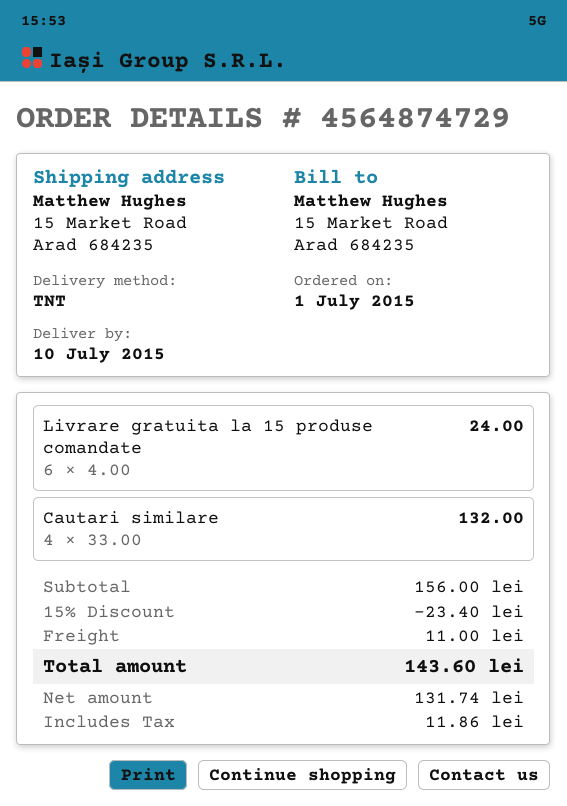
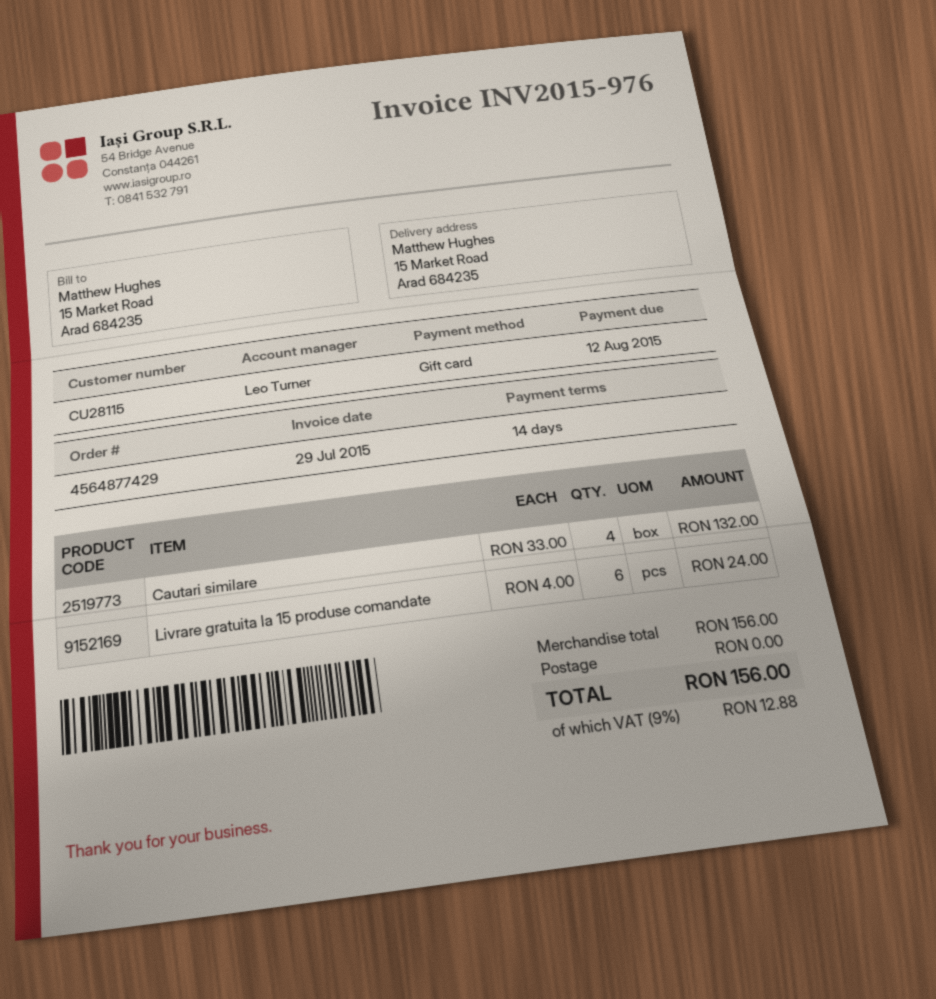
order number: 4564874729 -> 4564877429
discount: 15% = 23.40 -> none
shipping: 11.00 -> 0.00
tax: 11.86 -> 12.88
total: 143.60 -> 156.00

